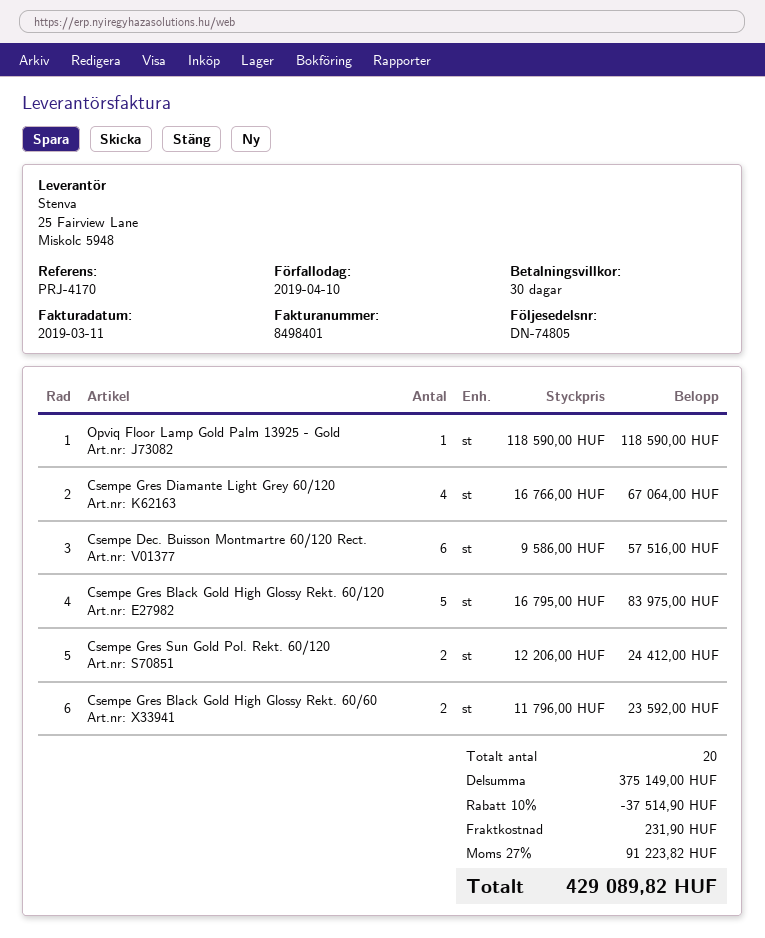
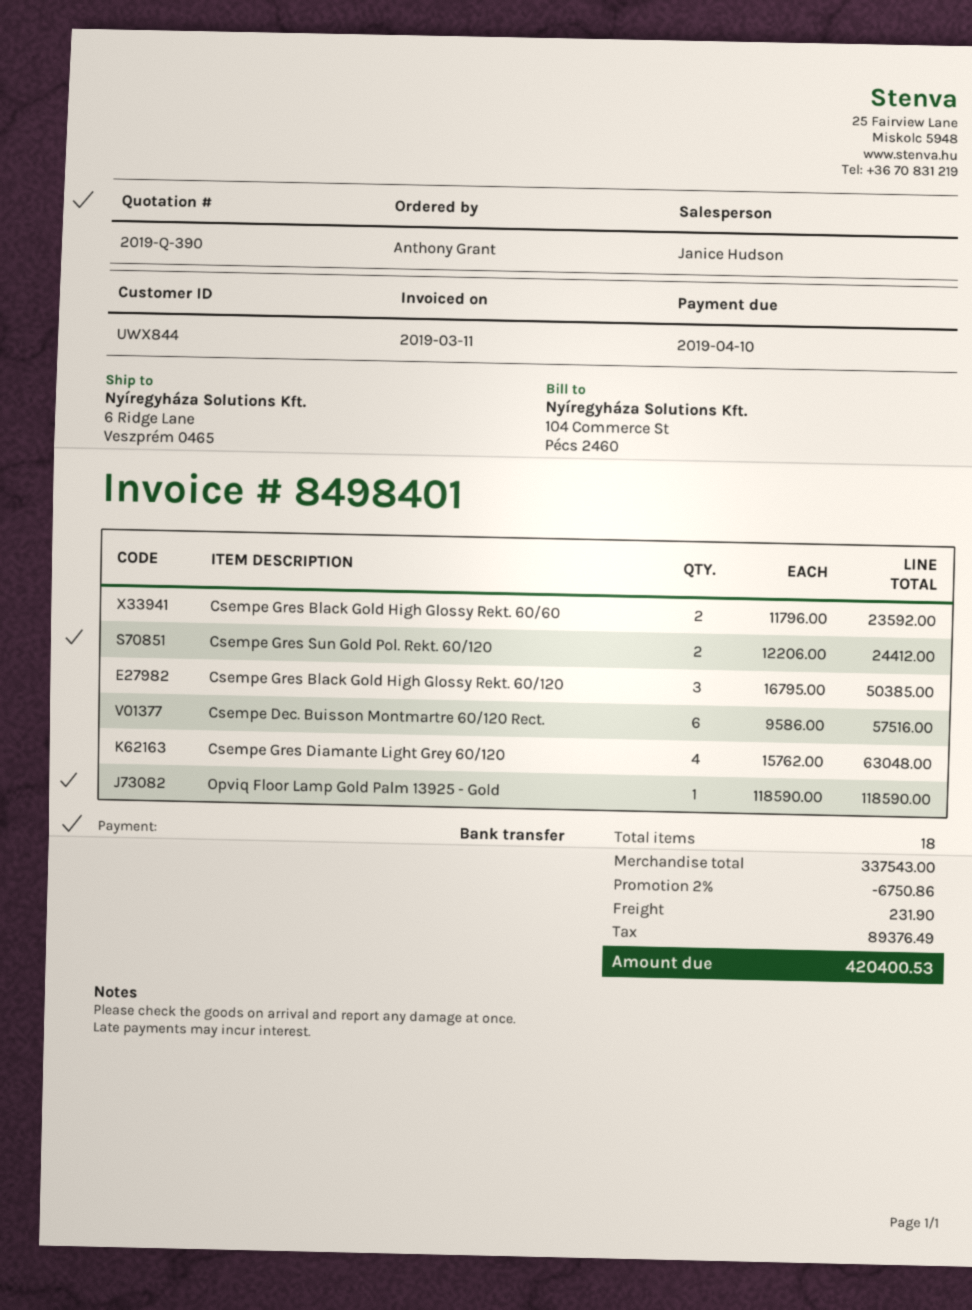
Csempe Gres Diamante Light Grey 60/120: 4 x 16766.00 = 67064.00 -> 4 x 15762.00 = 63048.00
Csempe Gres Black Gold High Glossy Rekt. 60/120: 5 x 16795.00 = 83975.00 -> 3 x 16795.00 = 50385.00
total quantity: 20 -> 18
subtotal: 375149.00 -> 337543.00
discount: 10% = 37514.90 -> 2% = 6750.86
tax: 91223.82 -> 89376.49
total: 429089.82 -> 420400.53

